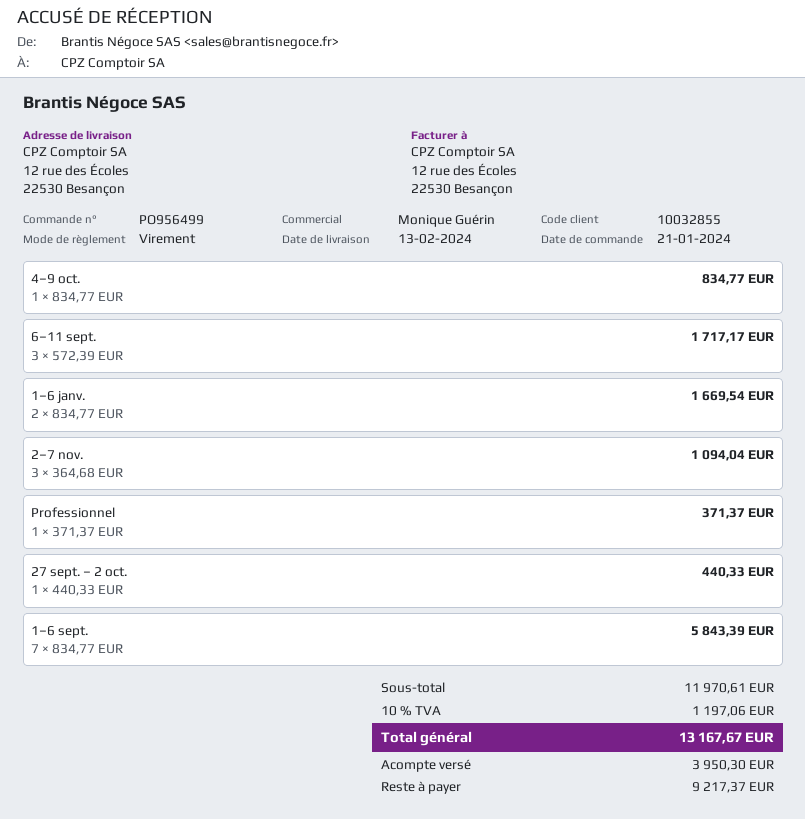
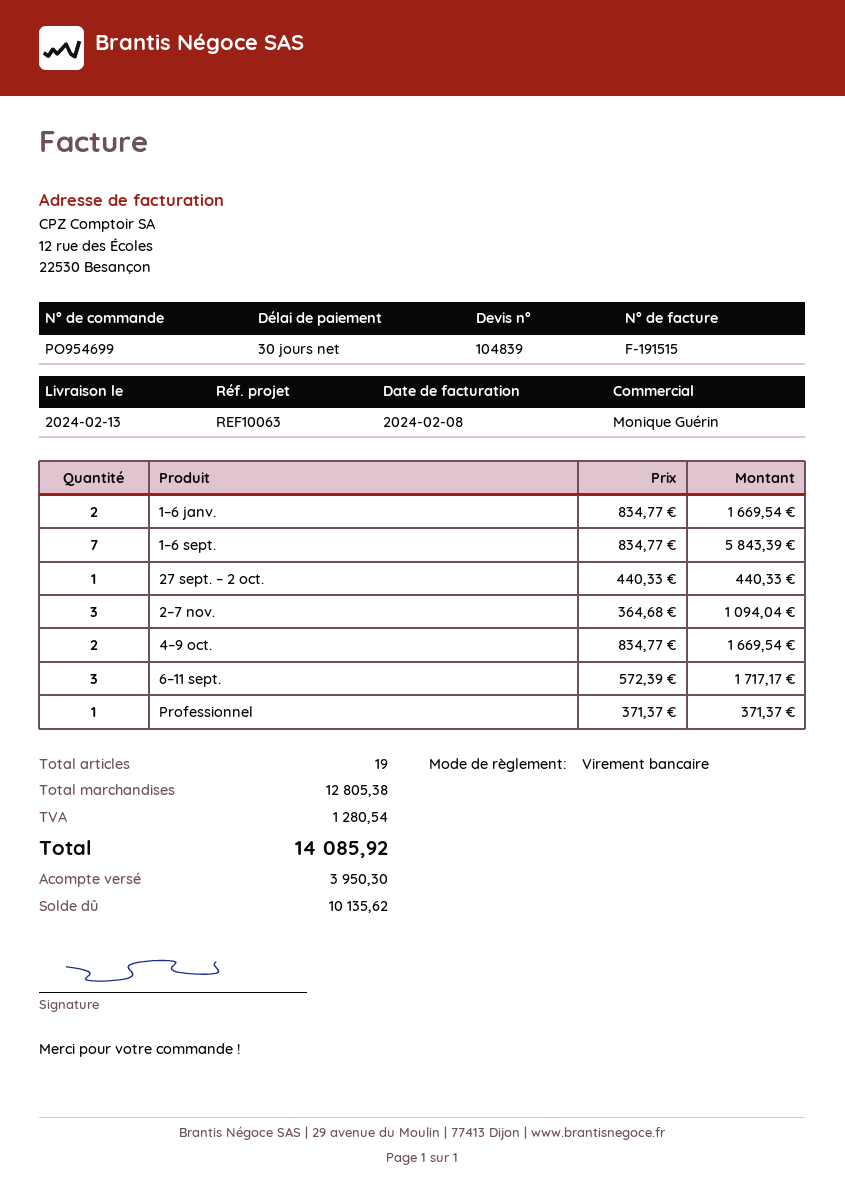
order number: PO956499 -> PO954699
4–9 oct.: 1 x 834.77 = 834.77 -> 2 x 834.77 = 1669.54
subtotal: 11970.61 -> 12805.38
tax: 1197.06 -> 1280.54
total: 13167.67 -> 14085.92
balance: 9217.37 -> 10135.62

